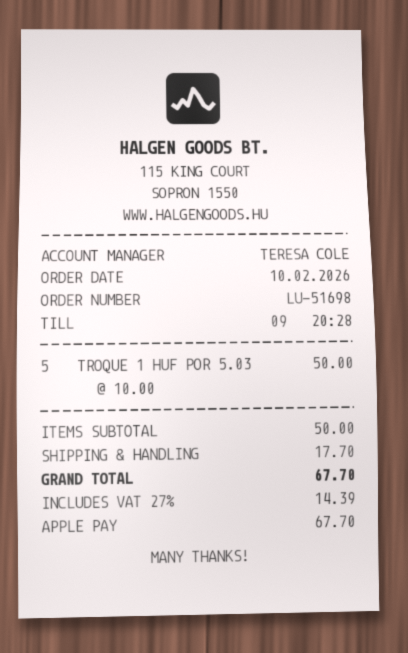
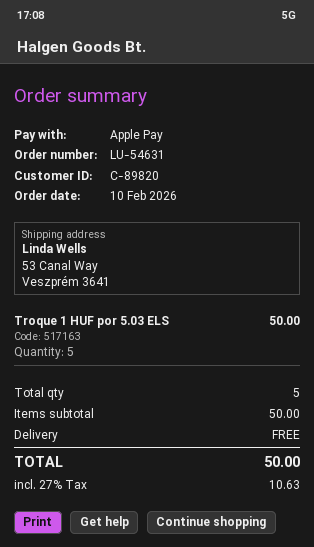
order number: LU-51698 -> LU-54631
shipping: 17.70 -> 0.00
tax: 27% = 14.39 -> 27% = 10.63
total: 67.70 -> 50.00

